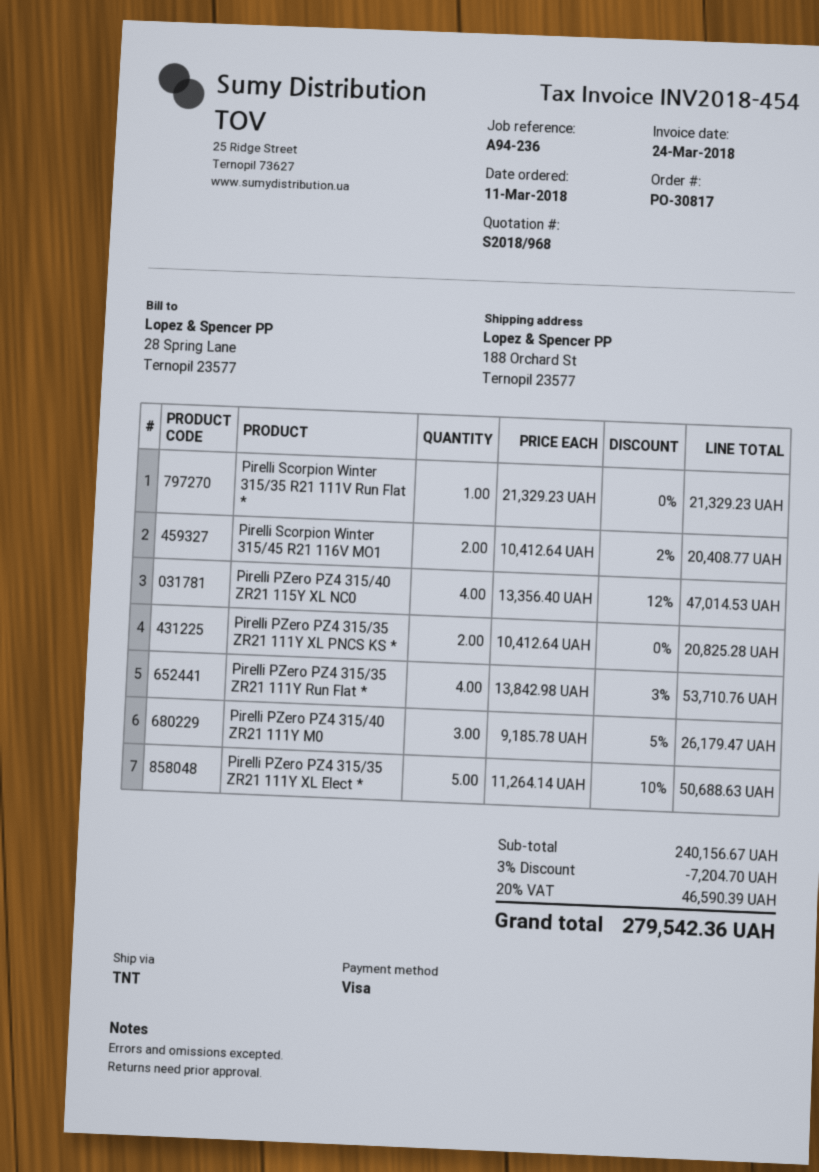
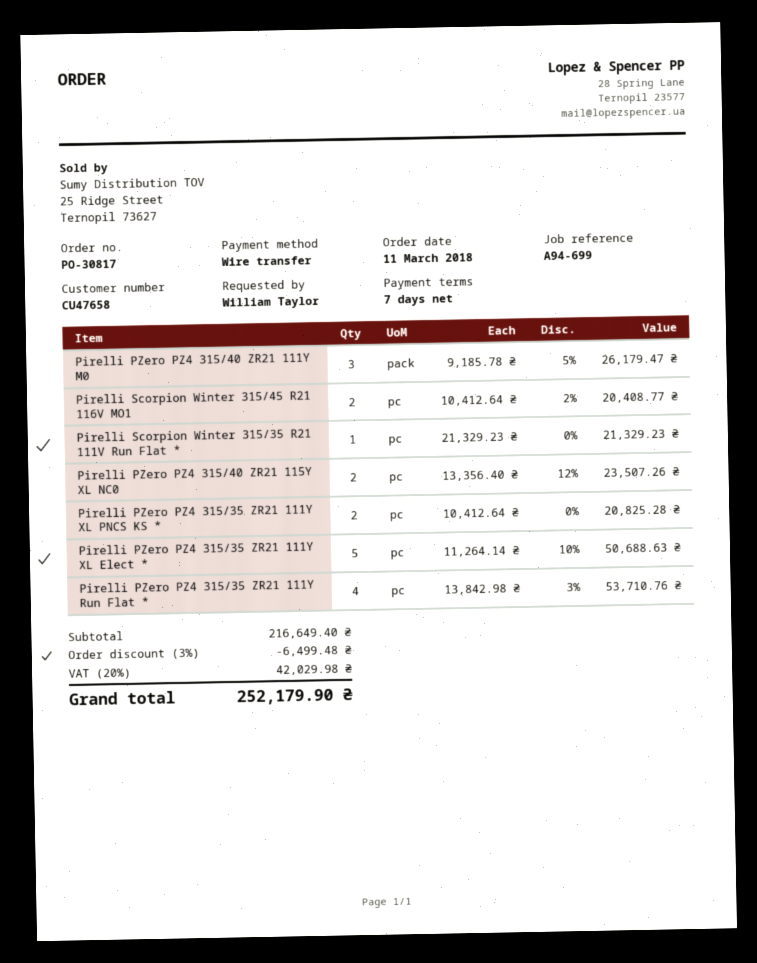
reference: A94-236 -> A94-699
payment method: Visa -> bank transfer
Pirelli PZero PZ4 315/40 ZR21 115Y XL NC0: 4 x 13356.40 - 12% = 47014.53 -> 2 x 13356.40 - 12% = 23507.26
subtotal: 240156.67 -> 216649.40
discount: 3% = 7204.70 -> 3% = 6499.48
tax: 20% = 46590.39 -> 20% = 42029.98
total: 279542.36 -> 252179.90

